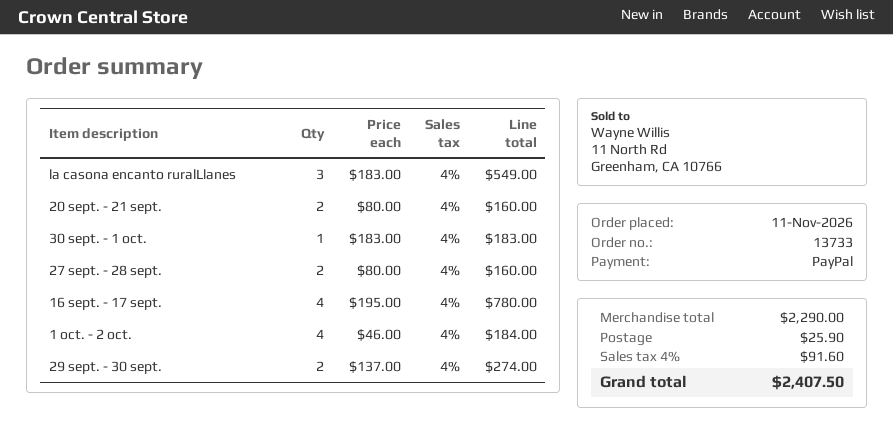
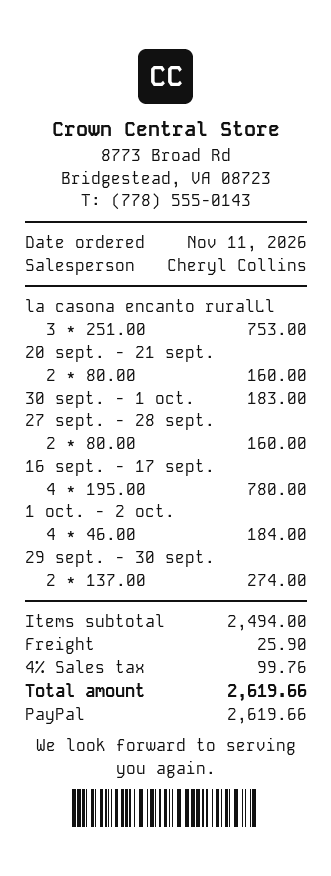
la casona encanto ruralLlanes: 3 x 183.00 = 549.00 -> 3 x 251.00 = 753.00
subtotal: 2290.00 -> 2494.00
tax: 4% = 91.60 -> 4% = 99.76
total: 2407.50 -> 2619.66

